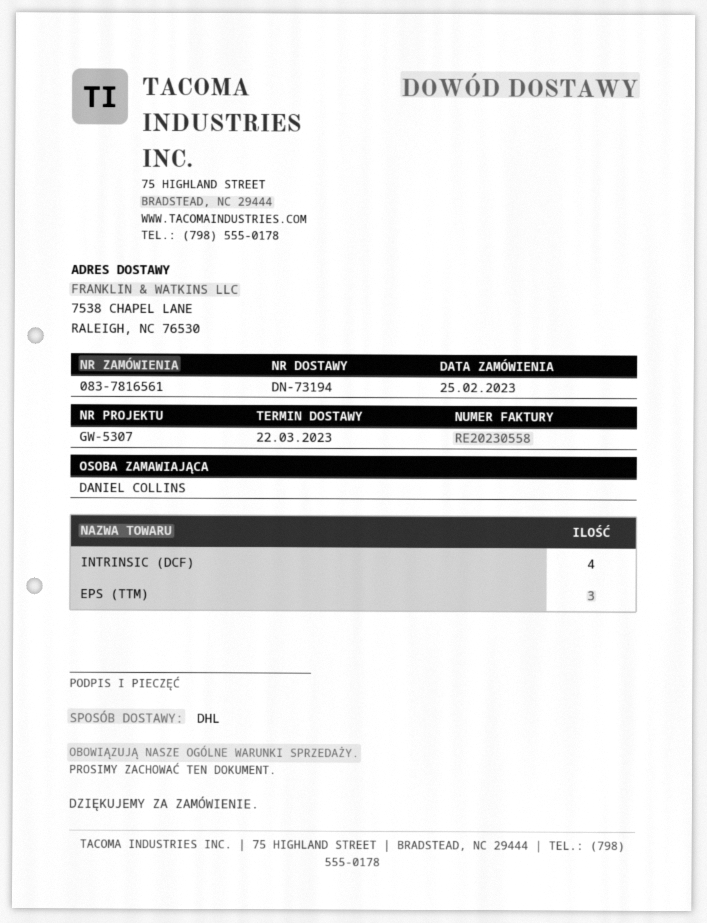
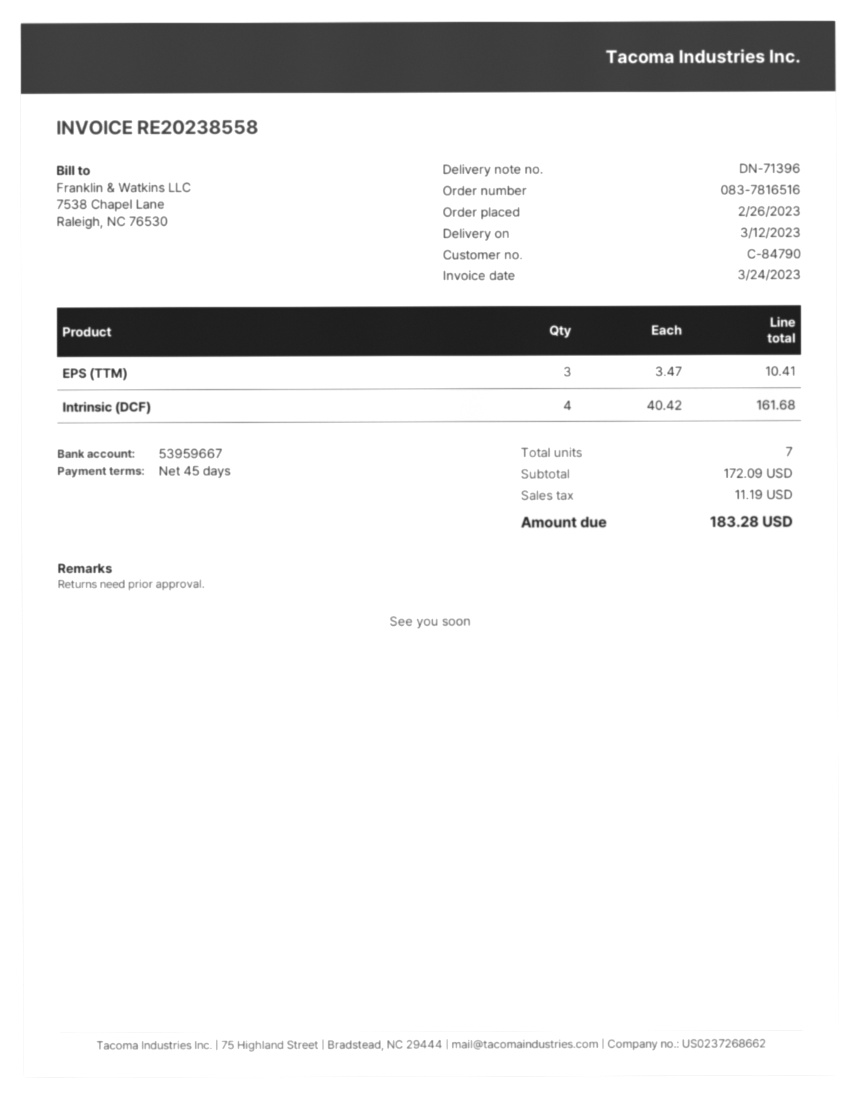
order number: 083-7816561 -> 083-7816516
order date: 2023-02-25 -> 2023-02-26
delivery note number: DN-73194 -> DN-71396
delivery date: 2023-03-22 -> 2023-03-12
invoice number: RE20230558 -> RE20238558

